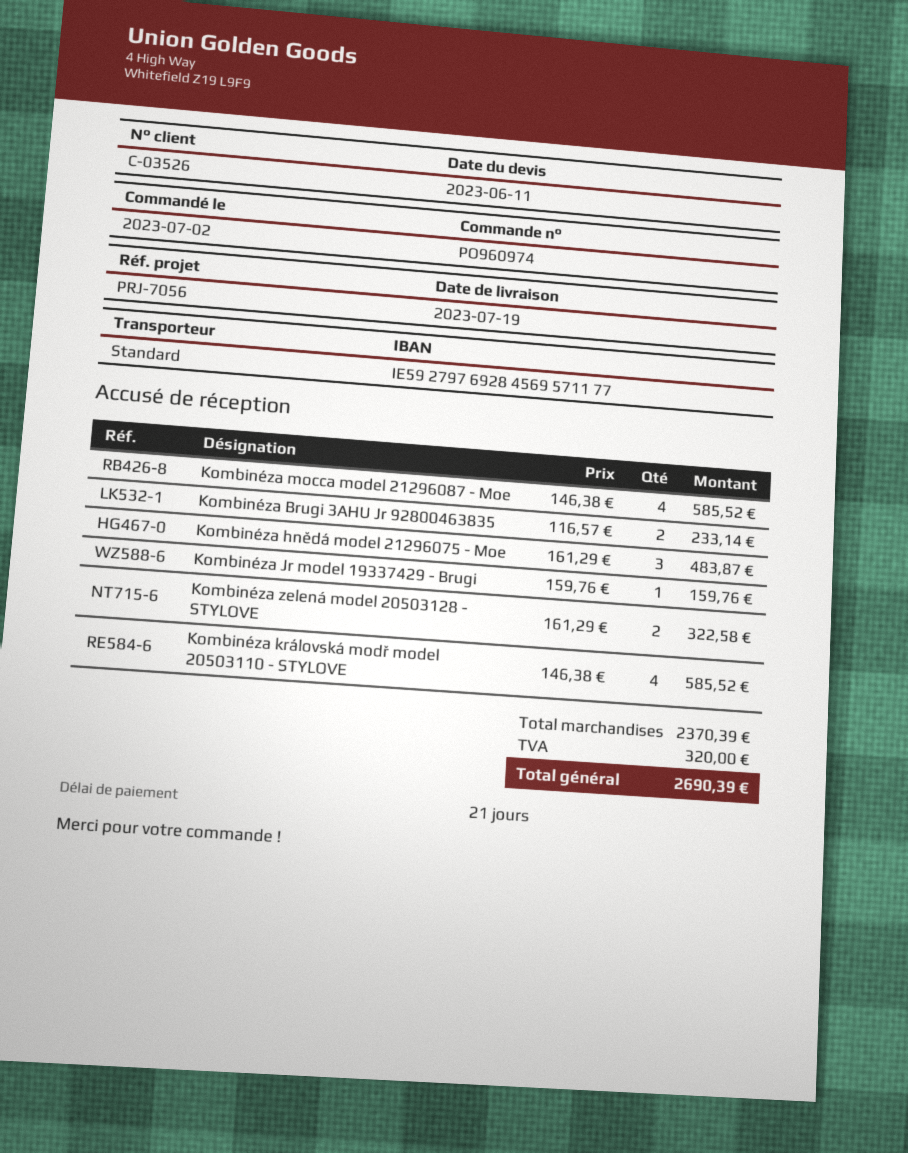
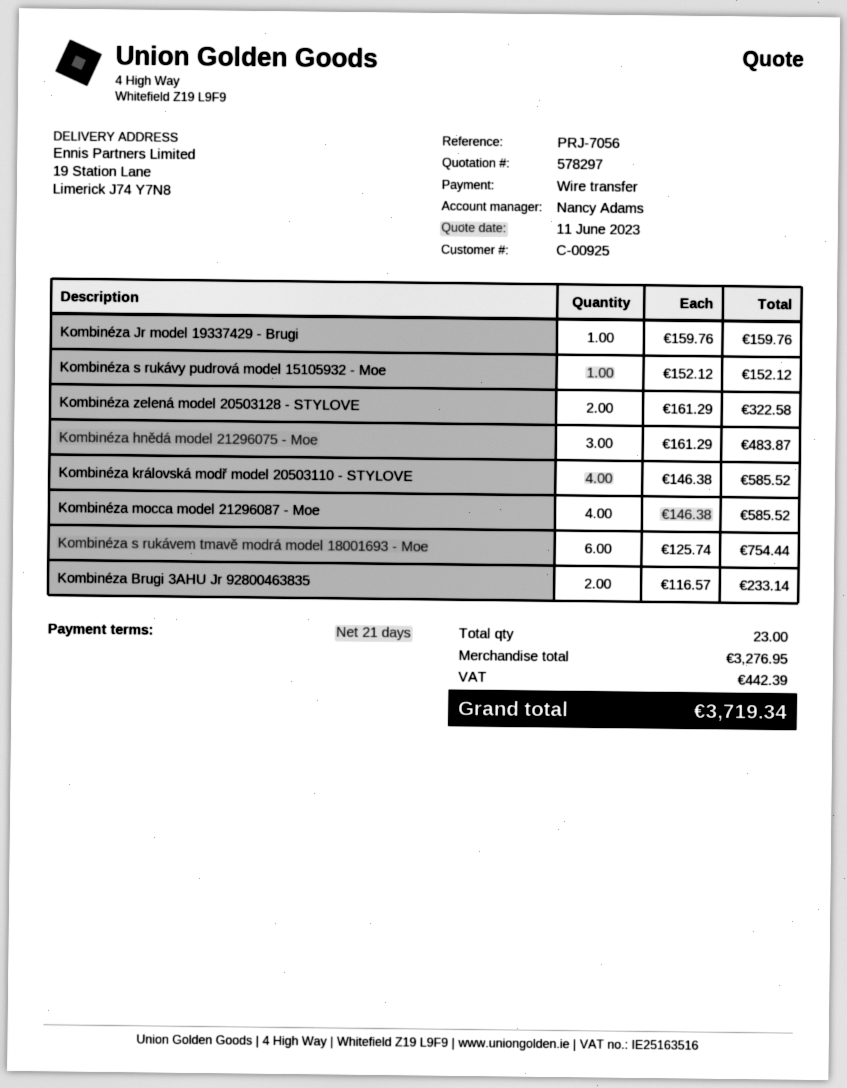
customer number: C-03526 -> C-00925
Kombinéza s rukávy pudrová model 15105932 - Moe: none -> 1 x 152.12 = 152.12
Kombinéza s rukávem tmavě modrá model 18001693 - Moe: none -> 6 x 125.74 = 754.44
subtotal: 2370.39 -> 3276.95
tax: 320.00 -> 442.39
total: 2690.39 -> 3719.34

